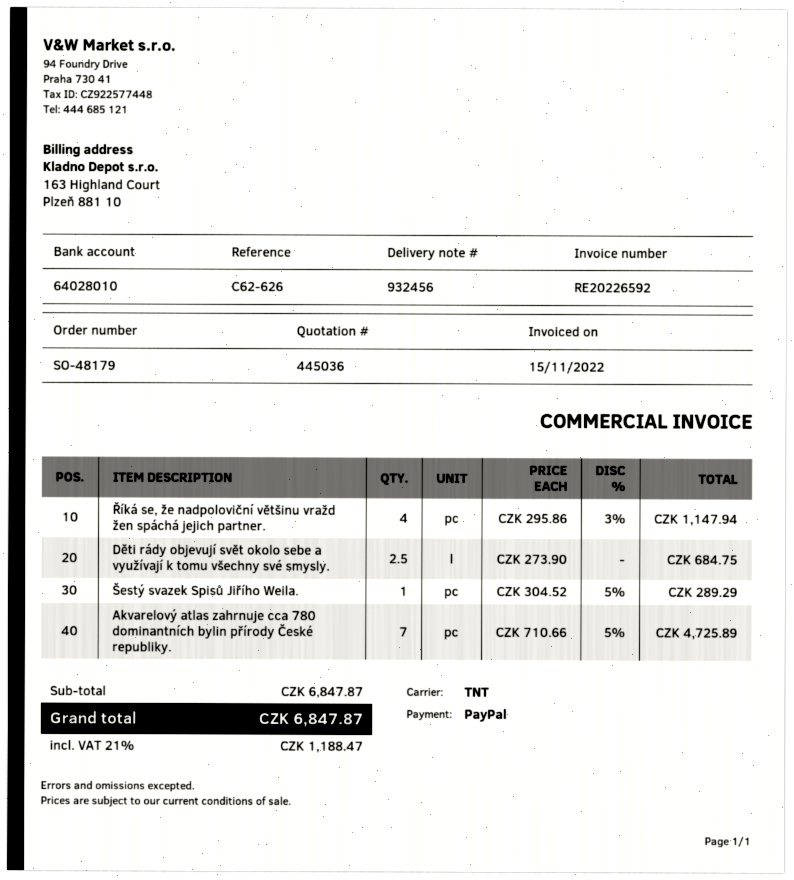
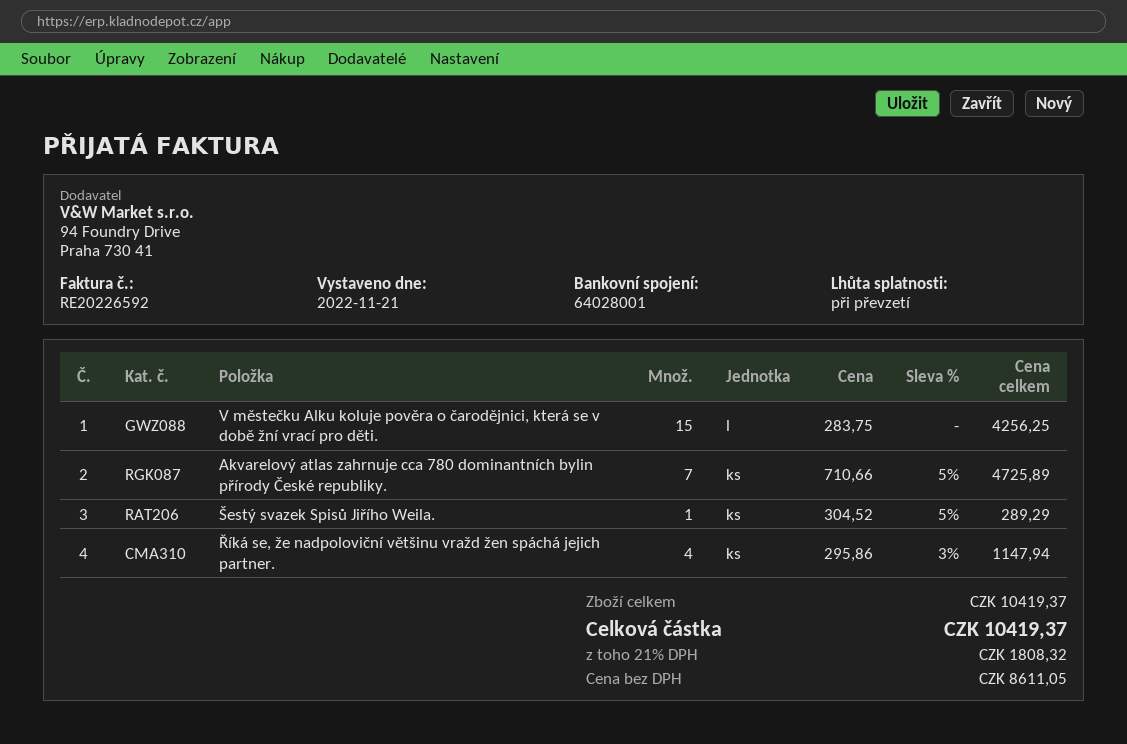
invoice date: 2022-11-15 -> 2022-11-21
bank account: 64028010 -> 64028001
Děti rády objevují svět okolo sebe a využívají k tomu všechny své smysly.: 2.5 x 273.90 = 684.75 -> none
V městečku Alku koluje pověra o čarodějnici, která se v době žní vrací pro děti.: none -> 15 x 283.75 = 4256.25
subtotal: 6847.87 -> 10419.37
tax: 21% = 1188.47 -> 21% = 1808.32
total: 6847.87 -> 10419.37

